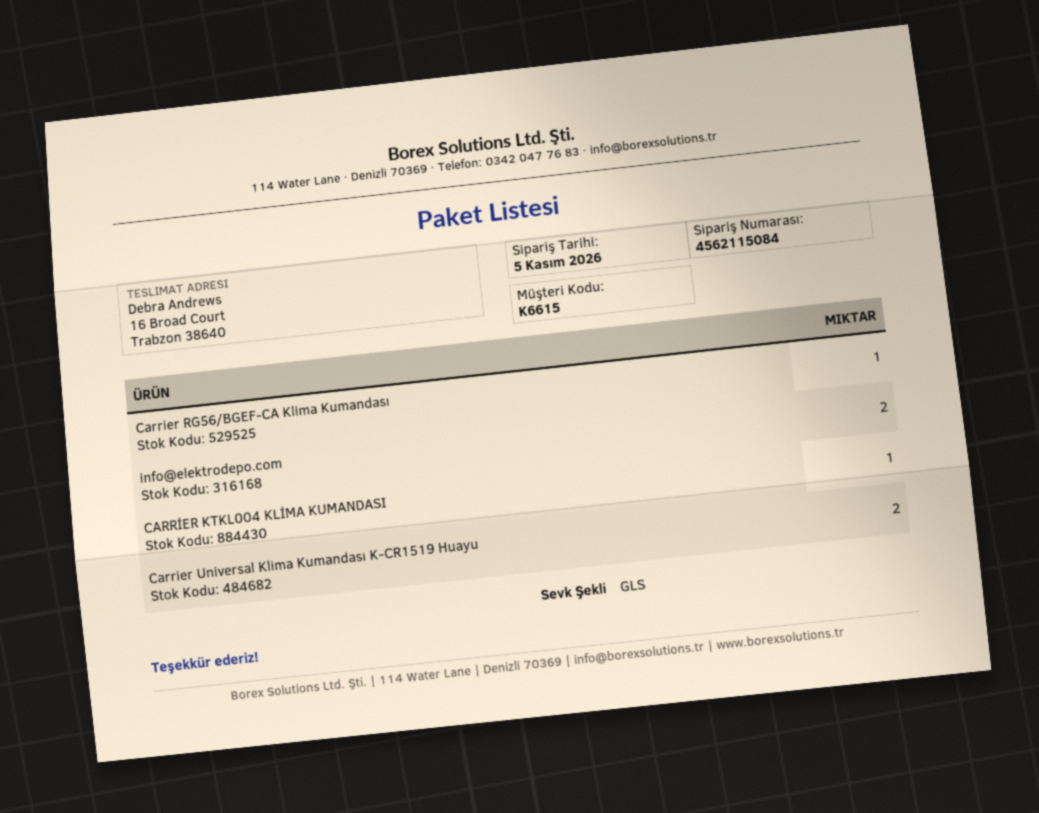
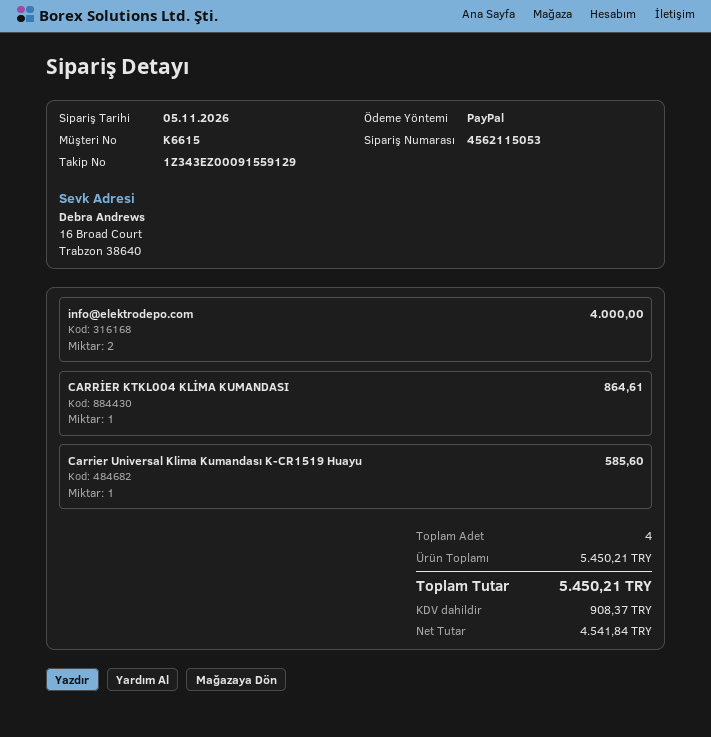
order number: 4562115084 -> 4562115053
Carrier RG56/BGEF-CA Klima Kumandası: 1 -> none
Carrier Universal Klima Kumandası K-CR1519 Huayu: 2 -> 1

